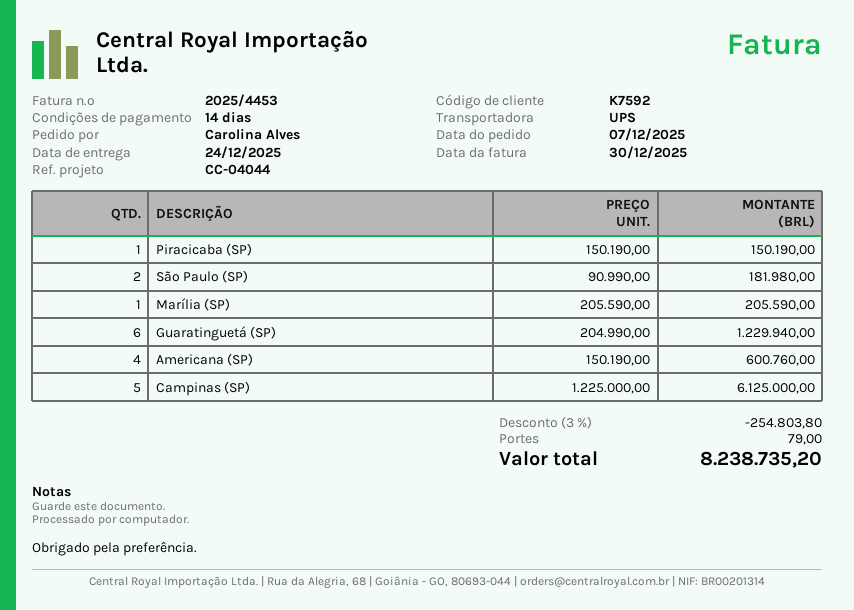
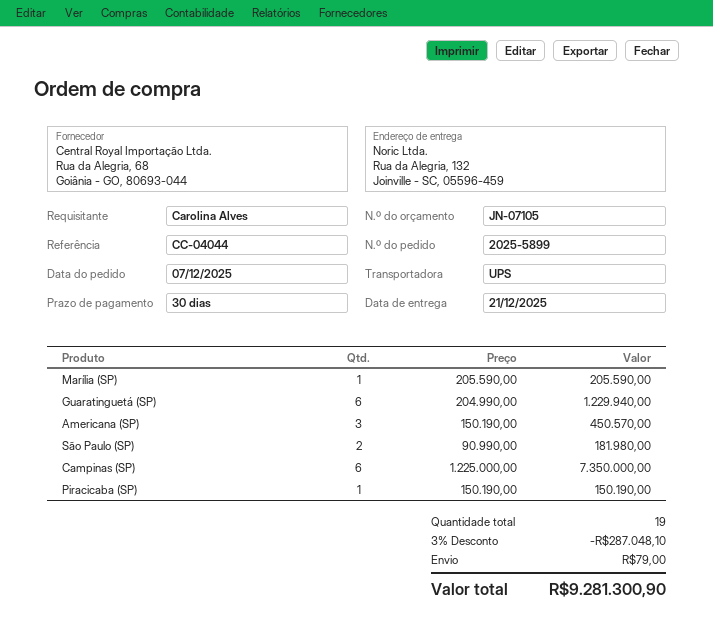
delivery date: 2025-12-24 -> 2025-12-21
payment terms: 14 days -> 30 days
Americana (SP): 4 x 150190.00 = 600760.00 -> 3 x 150190.00 = 450570.00
Campinas (SP): 5 x 1225000.00 = 6125000.00 -> 6 x 1225000.00 = 7350000.00
discount: 3% = 254803.80 -> 3% = 287048.10
total: 8238735.20 -> 9281300.90

